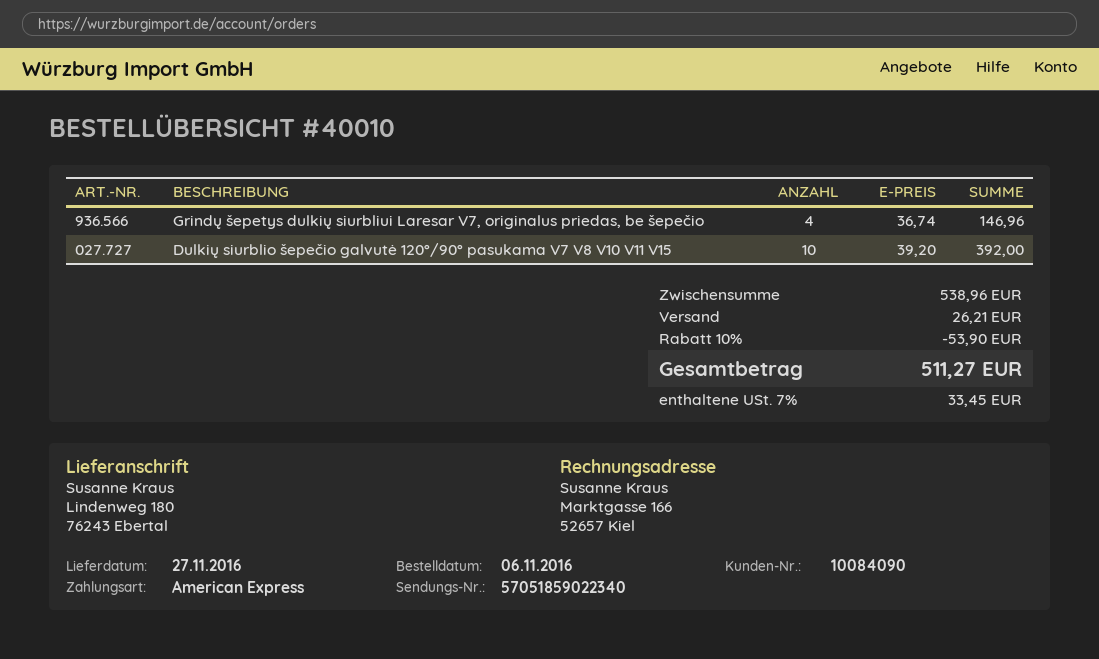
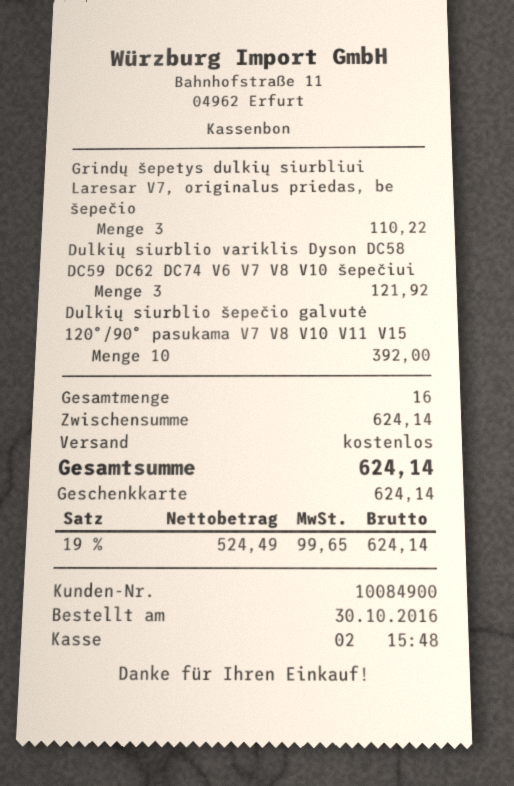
order date: 2016-11-06 -> 2016-10-30
customer number: 10084090 -> 10084900
payment method: American Express -> gift card
Grindų šepetys dulkių siurbliui Laresar V7, originalus priedas, be šepečio: 4 for 146.96 -> 3 for 110.22
Dulkių siurblio variklis Dyson DC58 DC59 DC62 DC74 V6 V7 V8 V10 šepečiui: none -> 3 for 121.92
subtotal: 538.96 -> 624.14
discount: 10% = 53.90 -> none
shipping: 26.21 -> 0.00
tax: 7% = 33.45 -> 19% = 99.65
total: 511.27 -> 624.14

